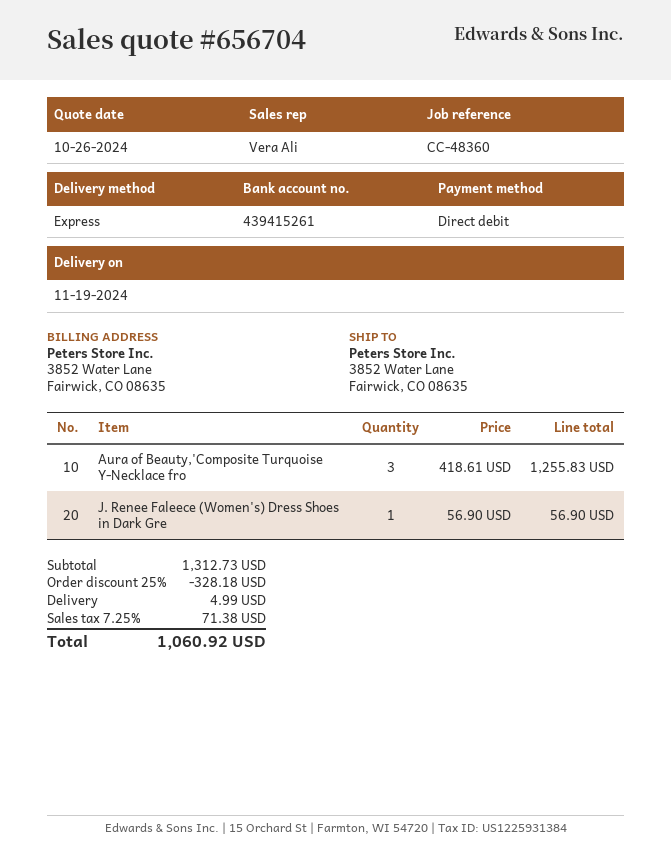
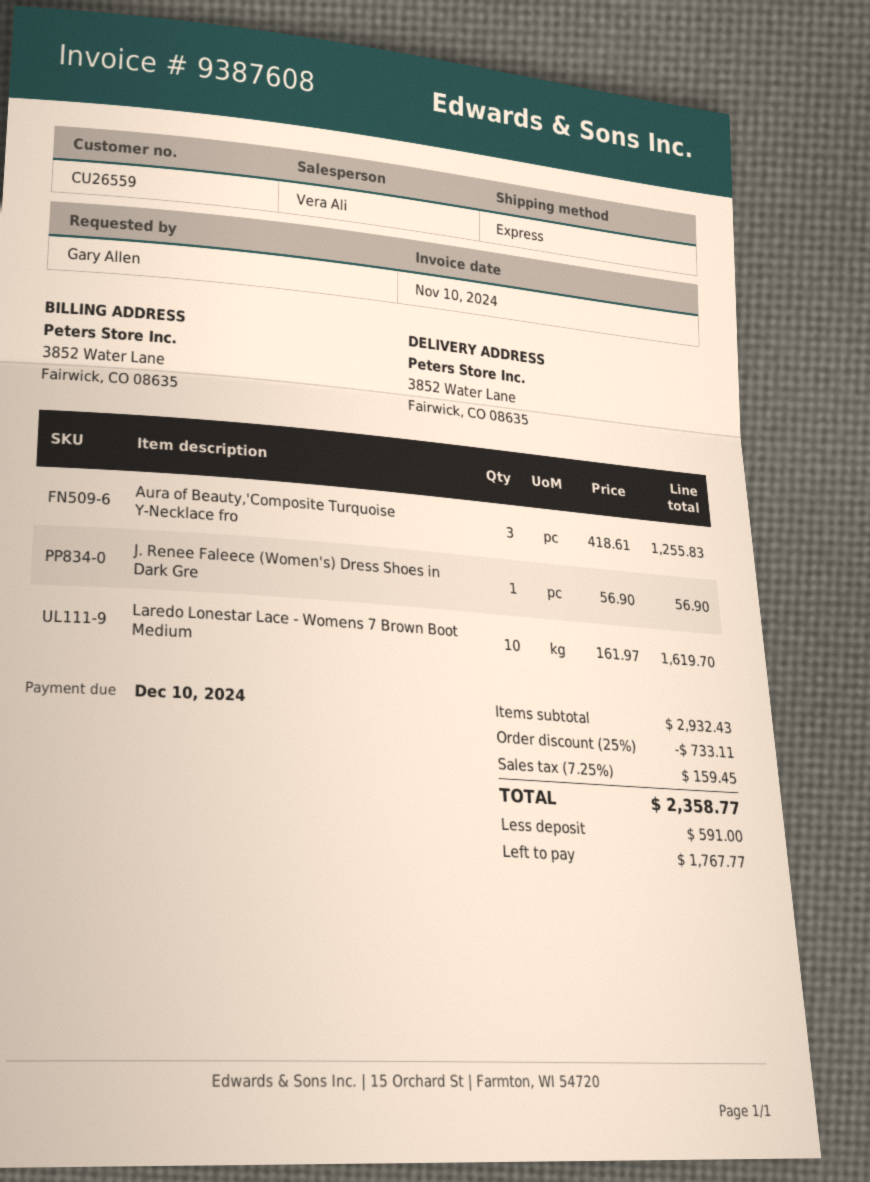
Laredo Lonestar Lace - Womens 7 Brown Boot Medium: none -> 10 x 161.97 = 1619.70
subtotal: 1312.73 -> 2932.43
discount: 25% = 328.18 -> 25% = 733.11
shipping: 4.99 -> none
tax: 7.25% = 71.38 -> 7.25% = 159.45
total: 1060.92 -> 2358.77

